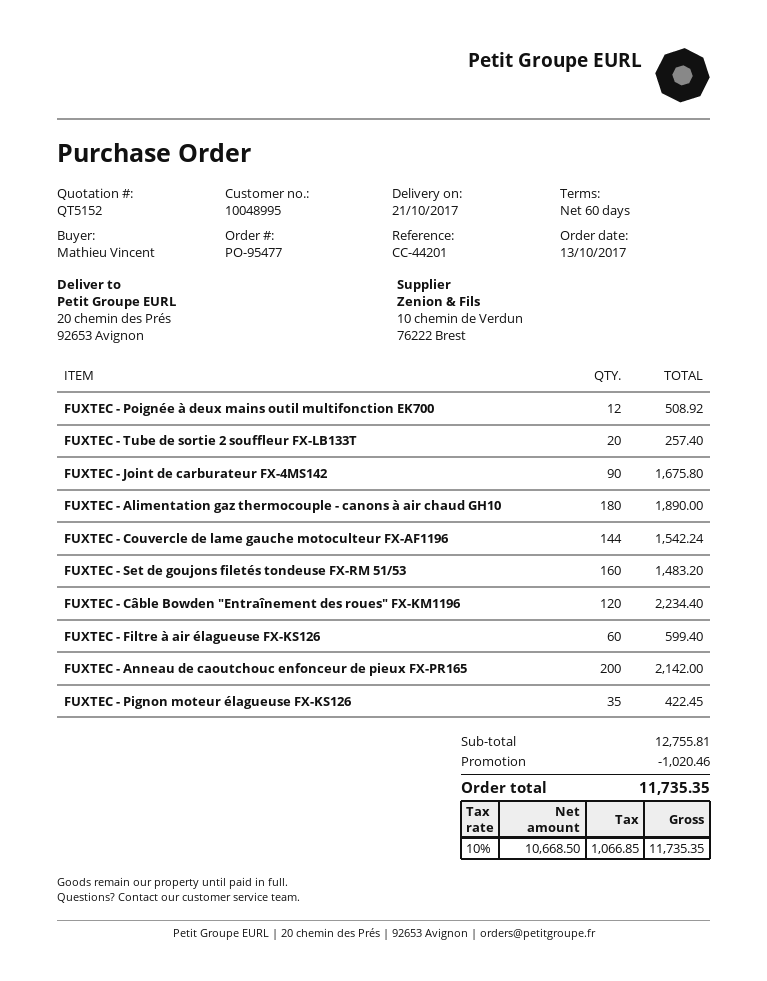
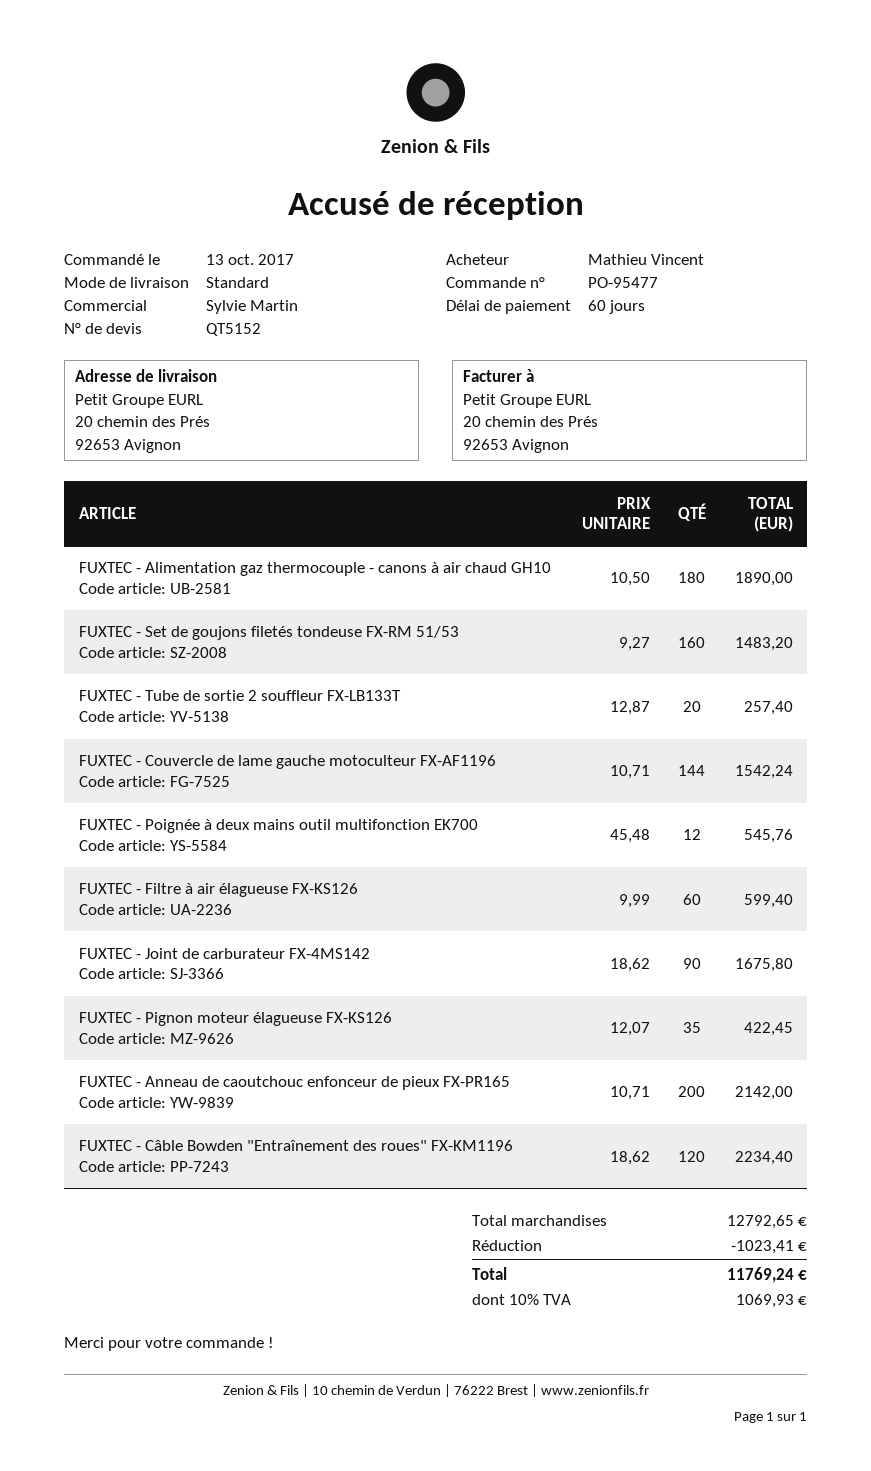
FUXTEC - Poignée à deux mains outil multifonction EK700: 12 for 508.92 -> 12 for 545.76
subtotal: 12755.81 -> 12792.65
discount: 1020.46 -> 1023.41
tax: 10% = 1066.85 -> 10% = 1069.93
total: 11735.35 -> 11769.24

